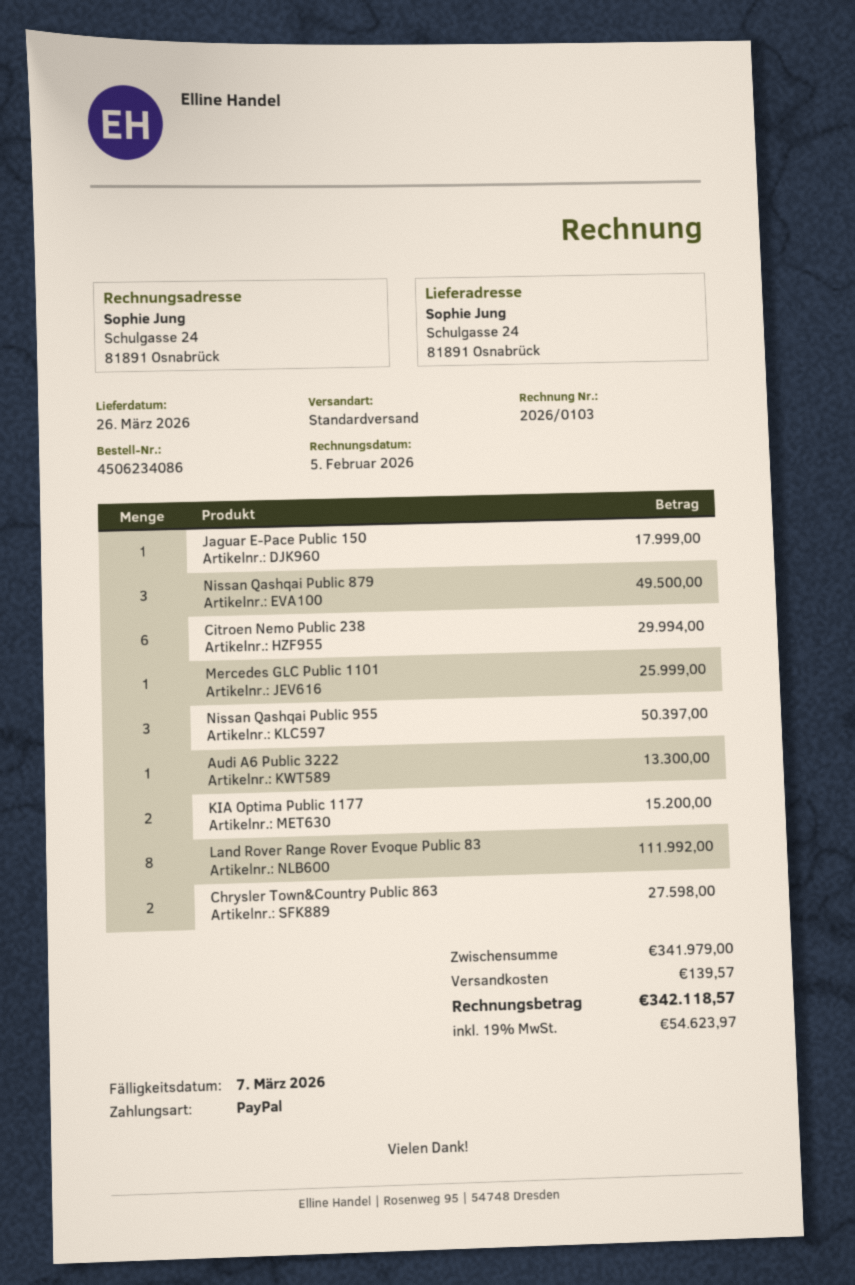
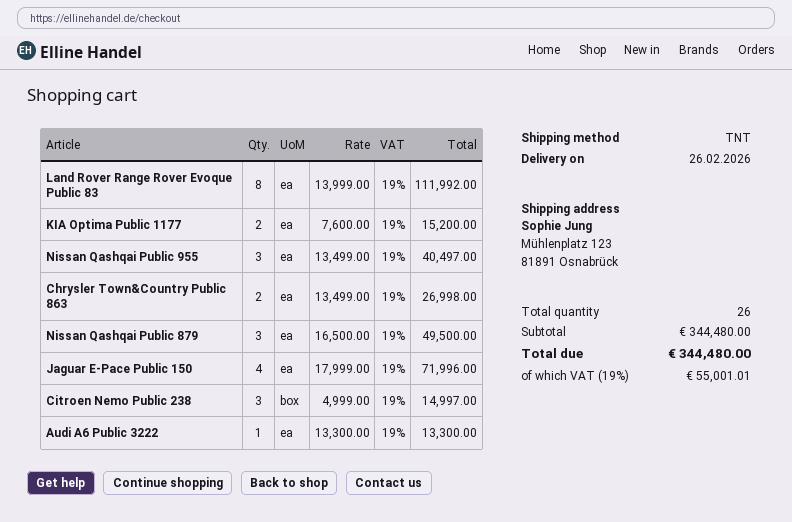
delivery date: 2026-03-26 -> 2026-02-26
shipping method: standard -> TNT
ship to: Schulgasse 24, 81891 Osnabrück -> Mühlenplatz 123, 81891 Osnabrück
Jaguar E-Pace Public 150: 1 for 17999.00 -> 4 for 71996.00
Citroen Nemo Public 238: 6 for 29994.00 -> 3 for 14997.00
Mercedes GLC Public 1101: 1 for 25999.00 -> none
Nissan Qashqai Public 955: 3 for 50397.00 -> 3 for 40497.00
Chrysler Town&Country Public 863: 2 for 27598.00 -> 2 for 26998.00
subtotal: 341979.00 -> 344480.00
shipping: 139.57 -> none
tax: 19% = 54623.97 -> 19% = 55001.01
total: 342118.57 -> 344480.00

